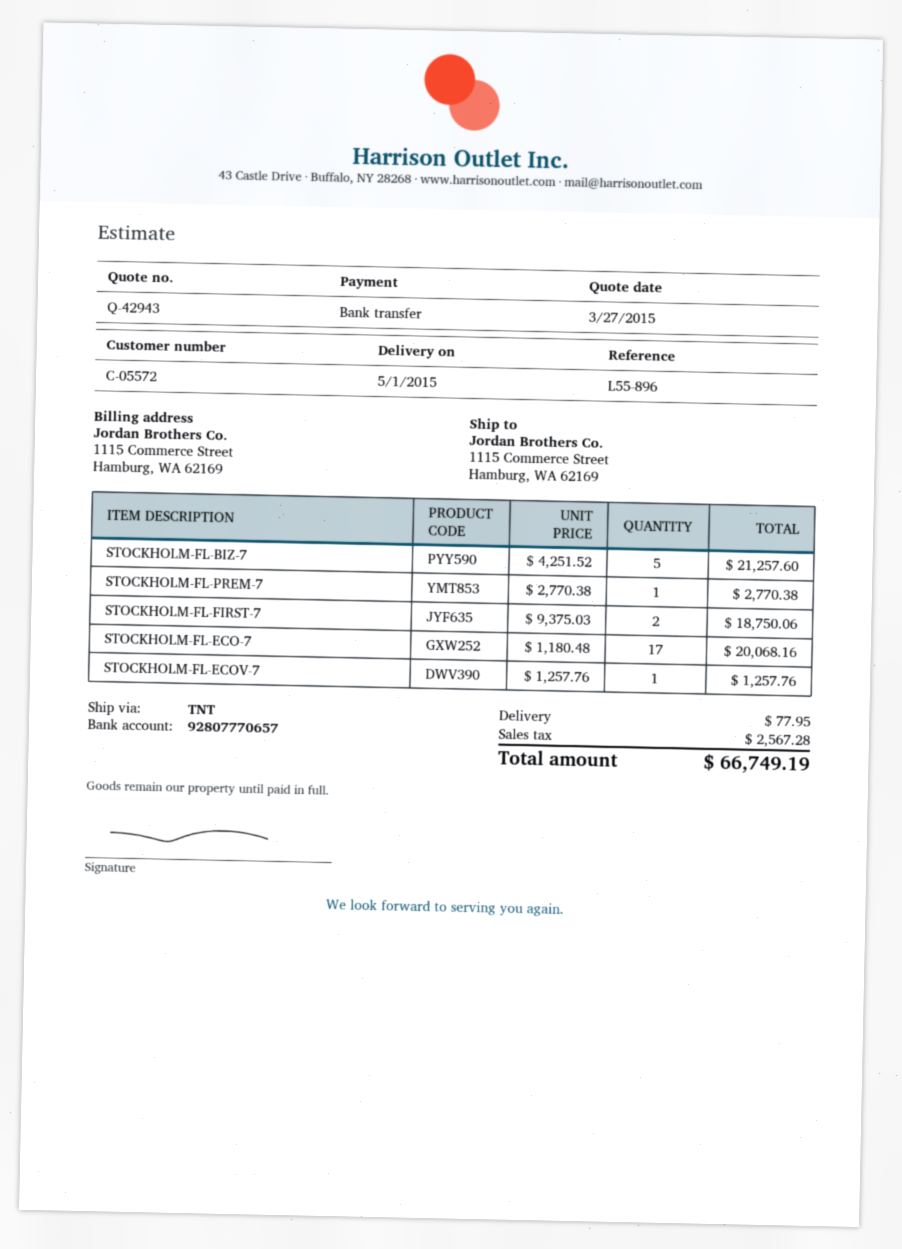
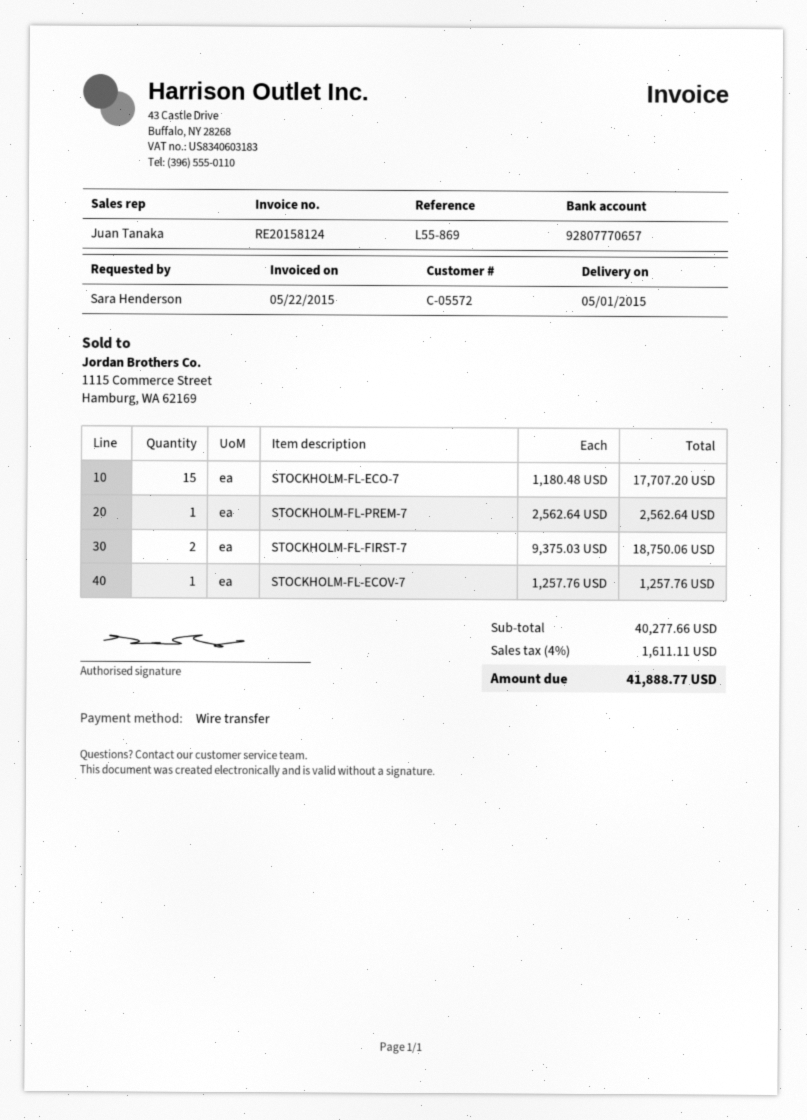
reference: L55-896 -> L55-869
STOCKHOLM-FL-BIZ-7: 5 x 4251.52 = 21257.60 -> none
STOCKHOLM-FL-PREM-7: 1 x 2770.38 = 2770.38 -> 1 x 2562.64 = 2562.64
STOCKHOLM-FL-ECO-7: 17 x 1180.48 = 20068.16 -> 15 x 1180.48 = 17707.20
shipping: 77.95 -> none
tax: 2567.28 -> 1611.11
total: 66749.19 -> 41888.77

